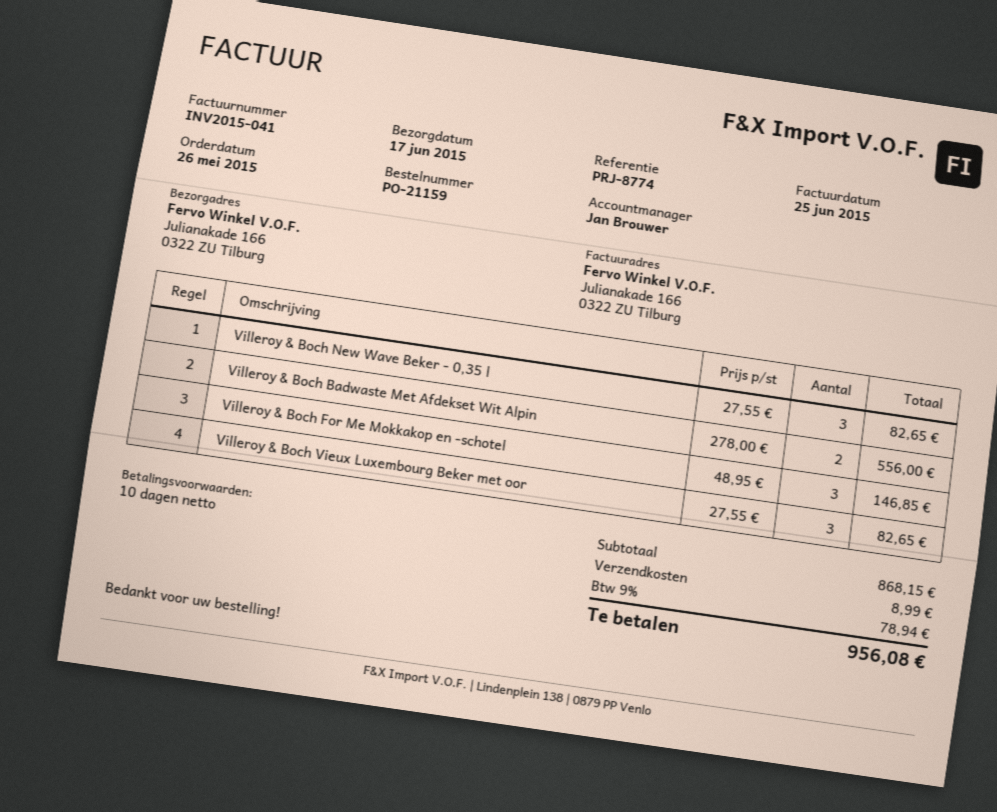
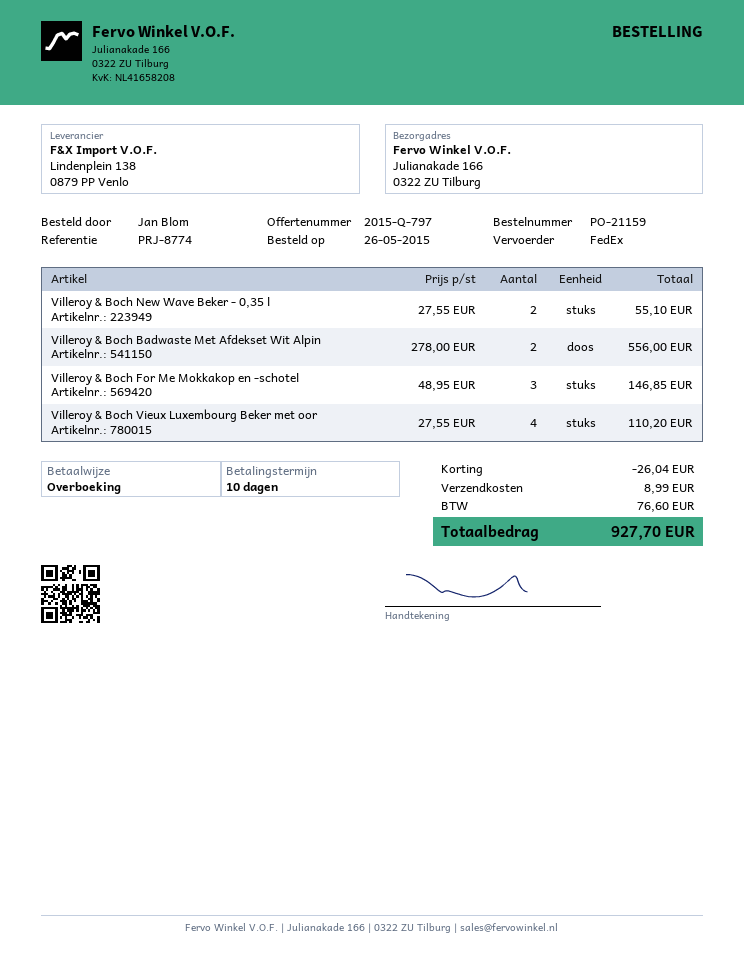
Villeroy & Boch New Wave Beker - 0,35 l: 3 x 27.55 = 82.65 -> 2 x 27.55 = 55.10
Villeroy & Boch Vieux Luxembourg Beker met oor: 3 x 27.55 = 82.65 -> 4 x 27.55 = 110.20
discount: none -> 26.04
tax: 78.94 -> 76.60
total: 956.08 -> 927.70

